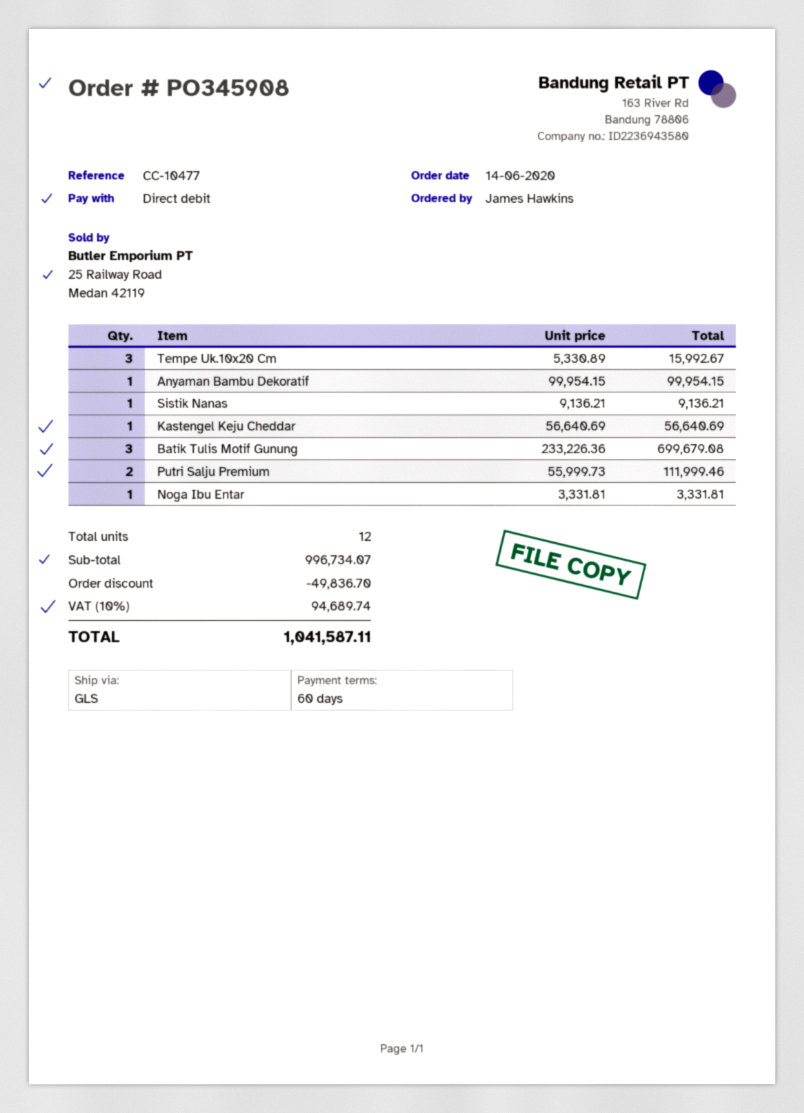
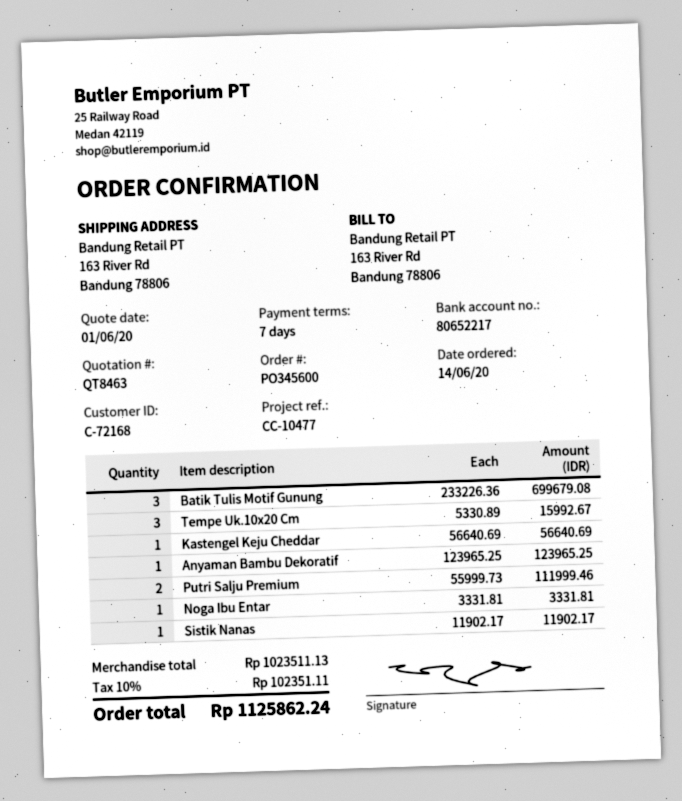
order number: PO345908 -> PO345600
payment terms: 60 days -> 7 days
Anyaman Bambu Dekoratif: 1 x 99954.15 = 99954.15 -> 1 x 123965.25 = 123965.25
Sistik Nanas: 1 x 9136.21 = 9136.21 -> 1 x 11902.17 = 11902.17
subtotal: 996734.07 -> 1023511.13
discount: 49836.70 -> none
tax: 10% = 94689.74 -> 10% = 102351.11
total: 1041587.11 -> 1125862.24

